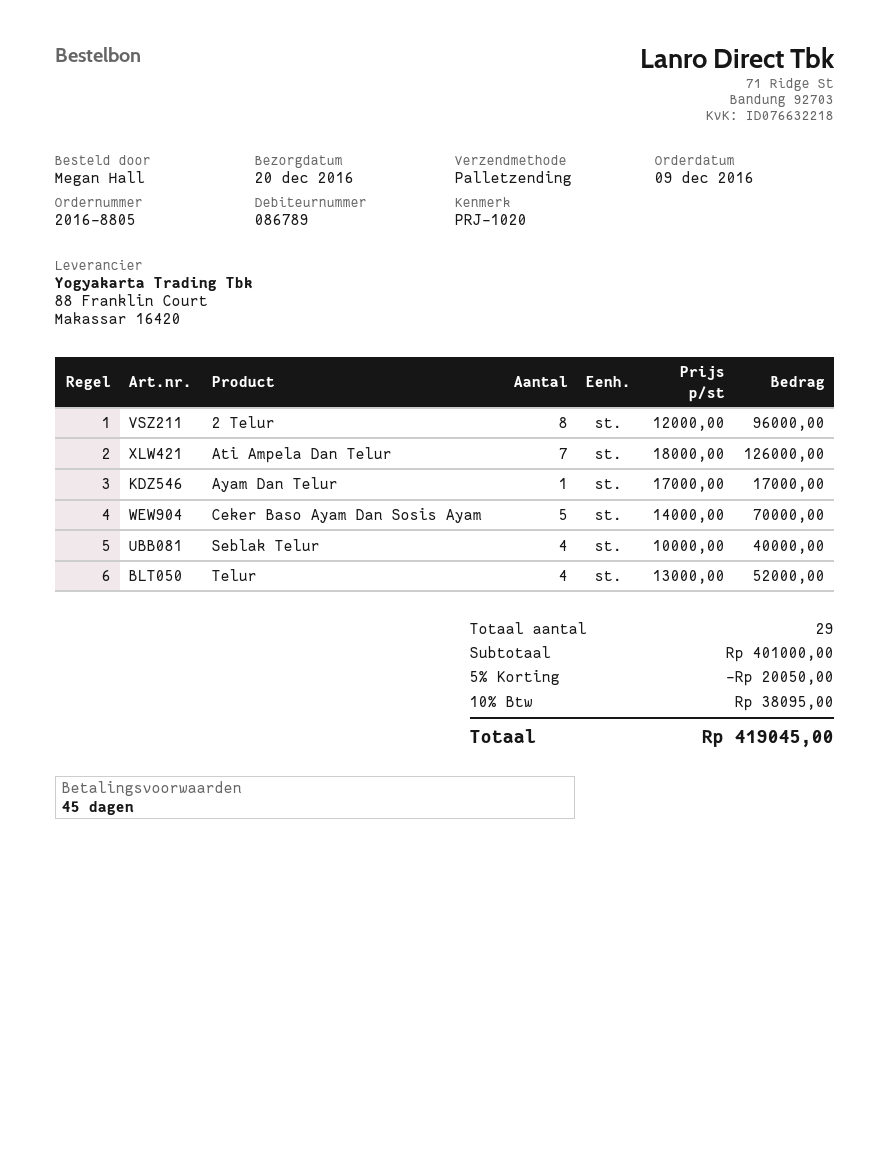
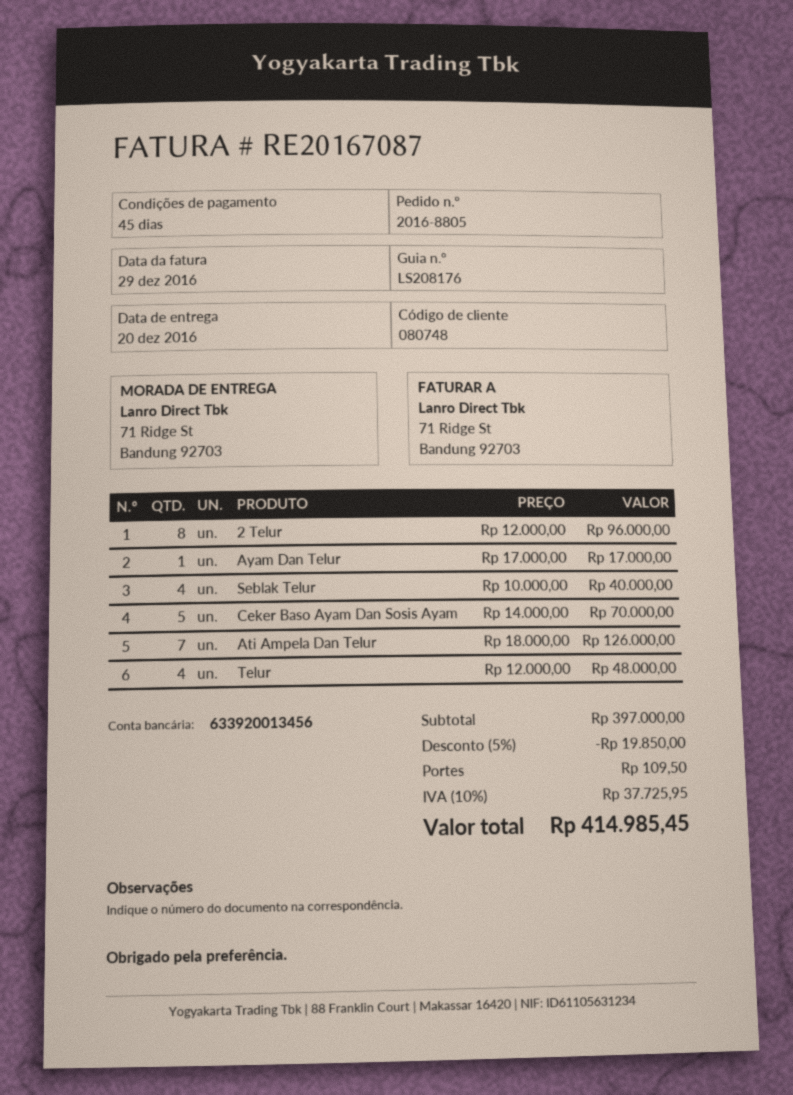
customer number: 086789 -> 080748
Telur: 4 x 13000.00 = 52000.00 -> 4 x 12000.00 = 48000.00
subtotal: 401000.00 -> 397000.00
discount: 5% = 20050.00 -> 5% = 19850.00
shipping: none -> 109.50
tax: 10% = 38095.00 -> 10% = 37725.95
total: 419045.00 -> 414985.45

